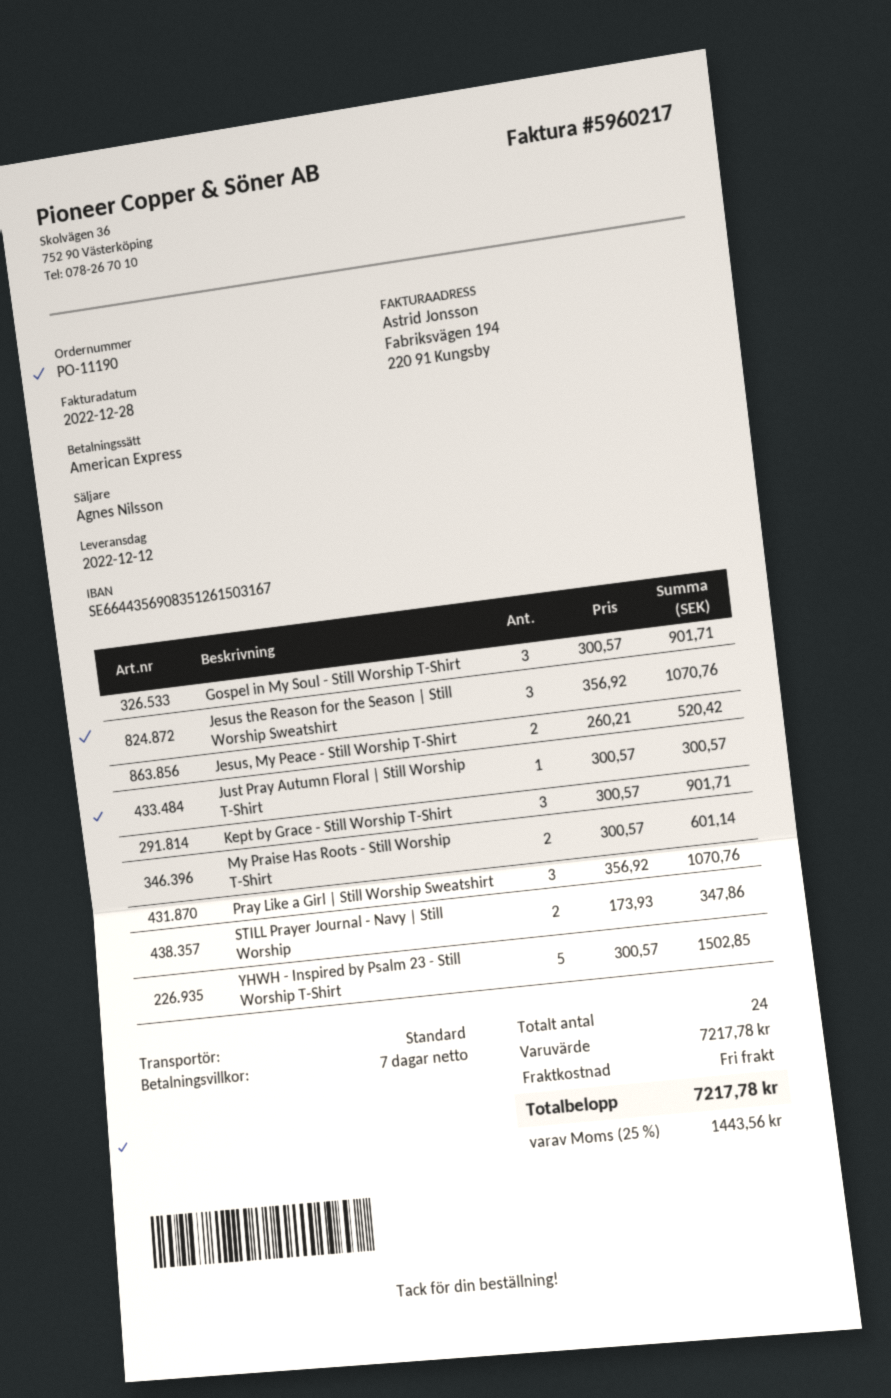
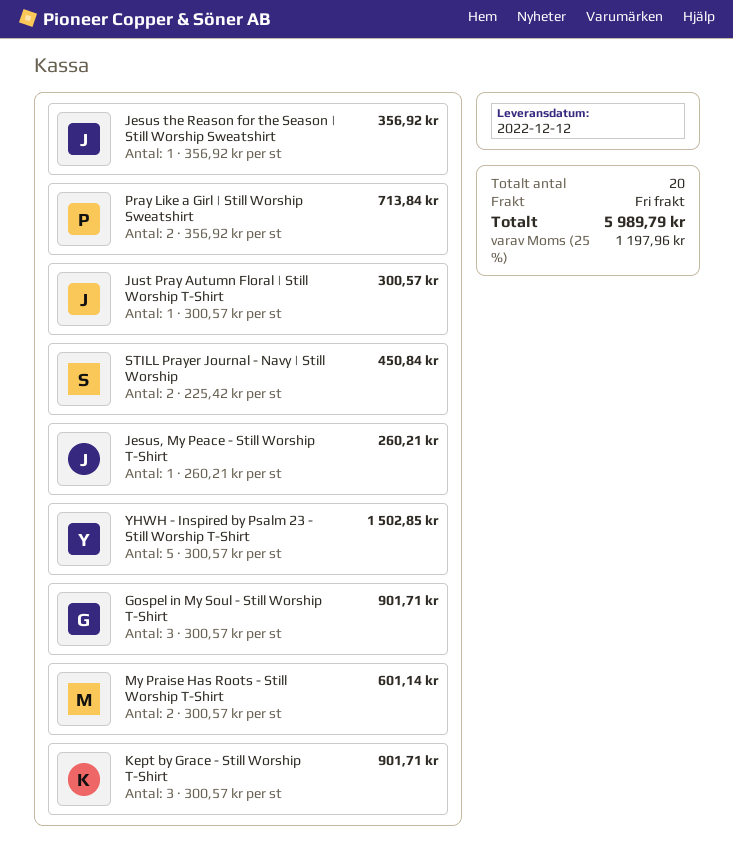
Jesus the Reason for the Season | Still Worship Sweatshirt: 3 x 356.92 = 1070.76 -> 1 x 356.92 = 356.92
Jesus, My Peace - Still Worship T-Shirt: 2 x 260.21 = 520.42 -> 1 x 260.21 = 260.21
Pray Like a Girl | Still Worship Sweatshirt: 3 x 356.92 = 1070.76 -> 2 x 356.92 = 713.84
STILL Prayer Journal - Navy | Still Worship: 2 x 173.93 = 347.86 -> 2 x 225.42 = 450.84
total quantity: 24 -> 20
tax: 25% = 1443.56 -> 25% = 1197.96
total: 7217.78 -> 5989.79

